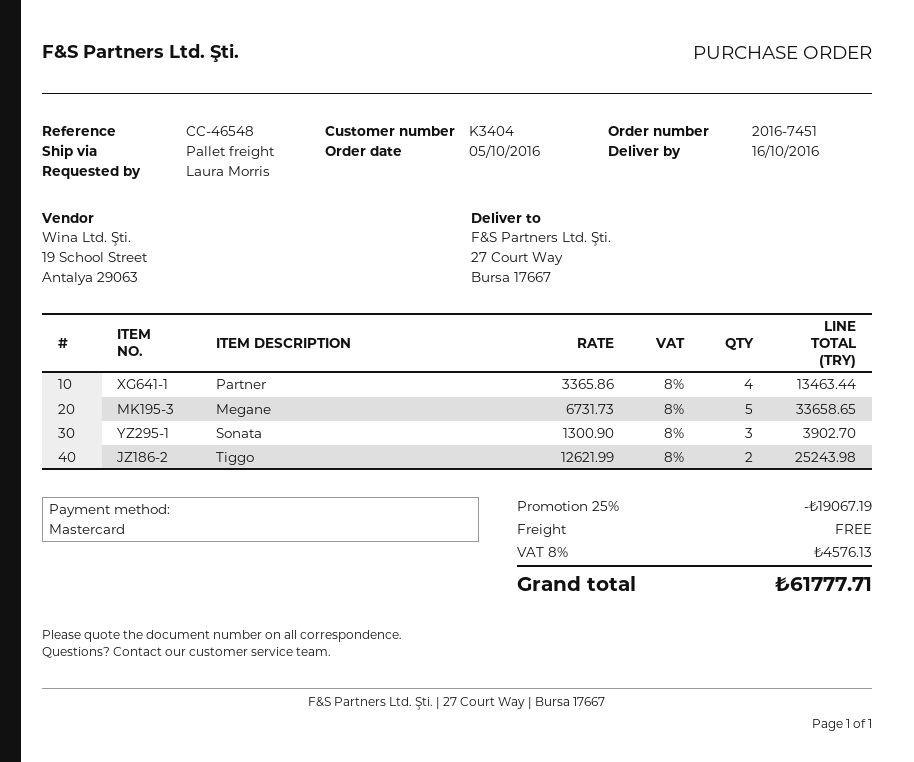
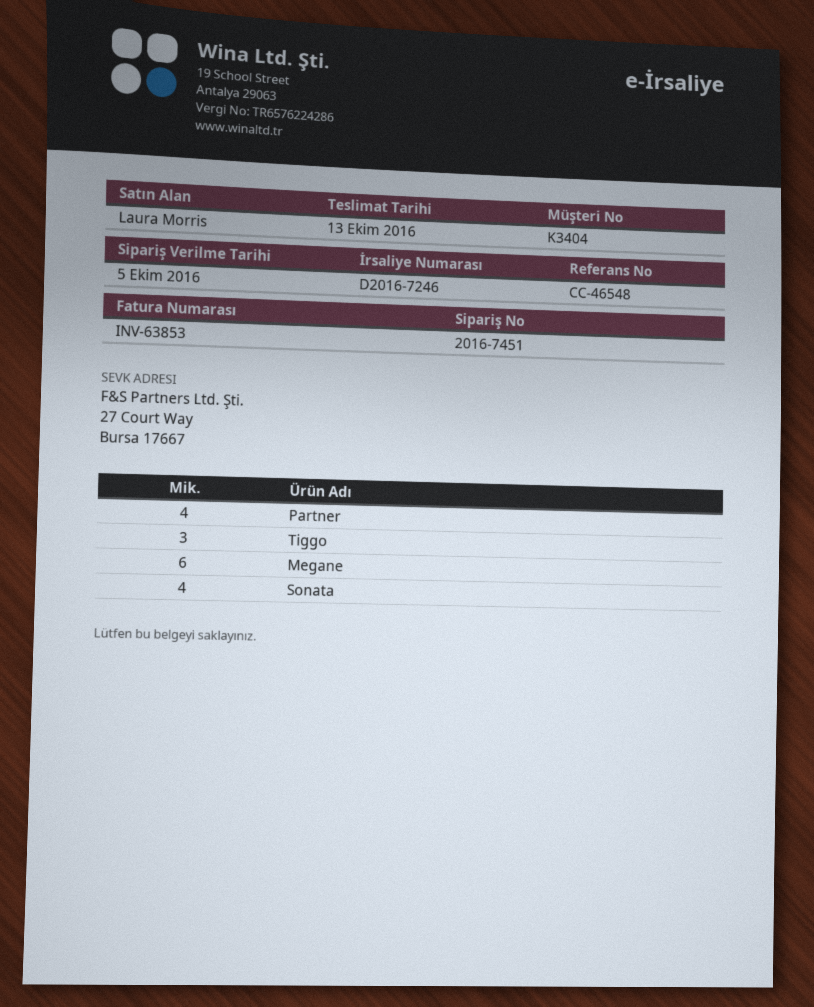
delivery date: 2016-10-16 -> 2016-10-13
Megane: 5 -> 6
Sonata: 3 -> 4
Tiggo: 2 -> 3

